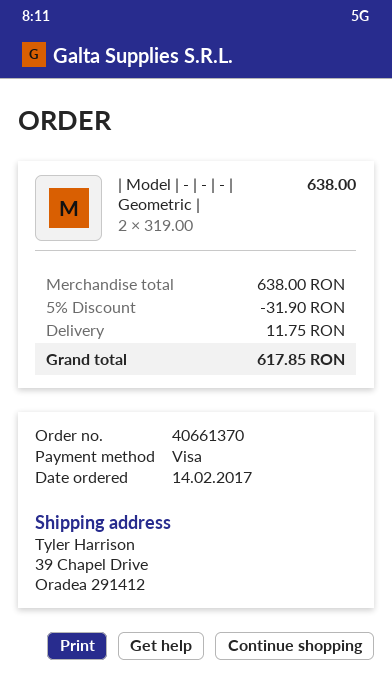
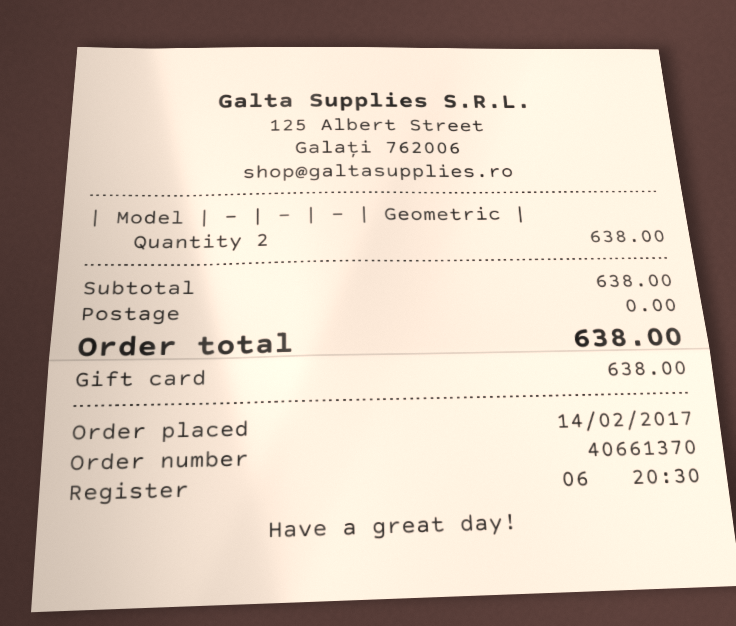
payment method: Visa -> gift card
discount: 5% = 31.90 -> none
shipping: 11.75 -> 0.00
total: 617.85 -> 638.00

